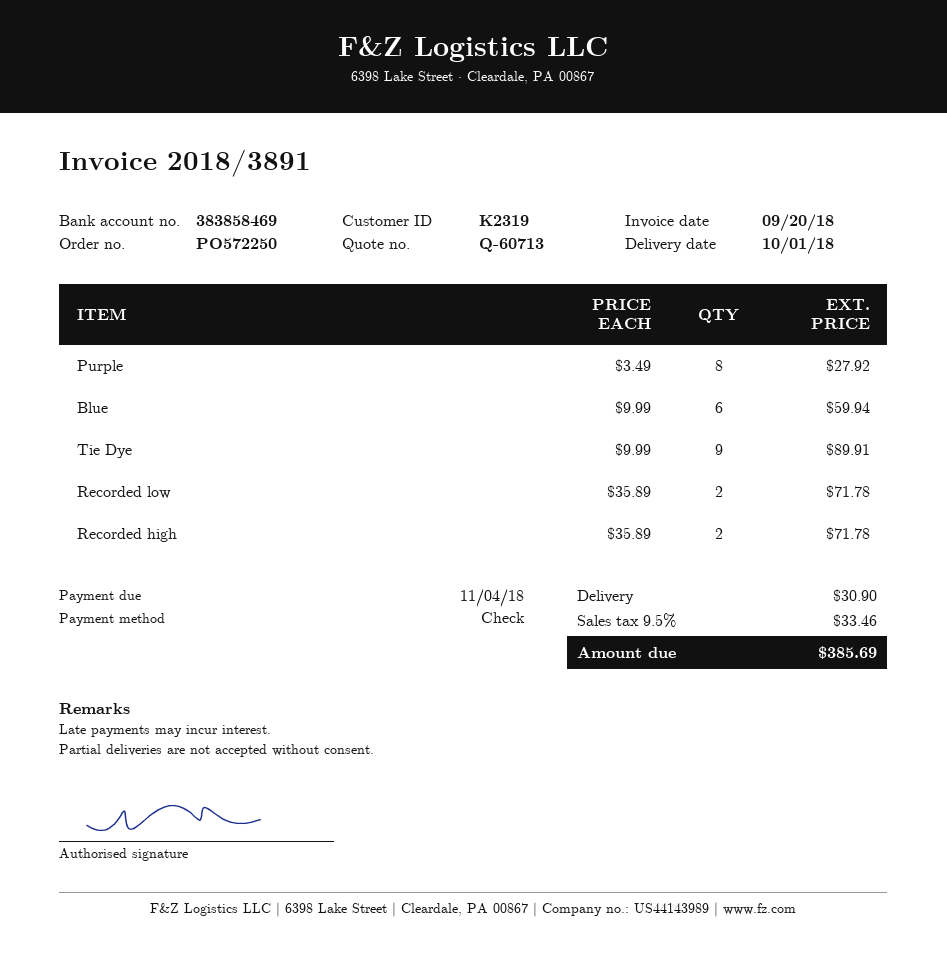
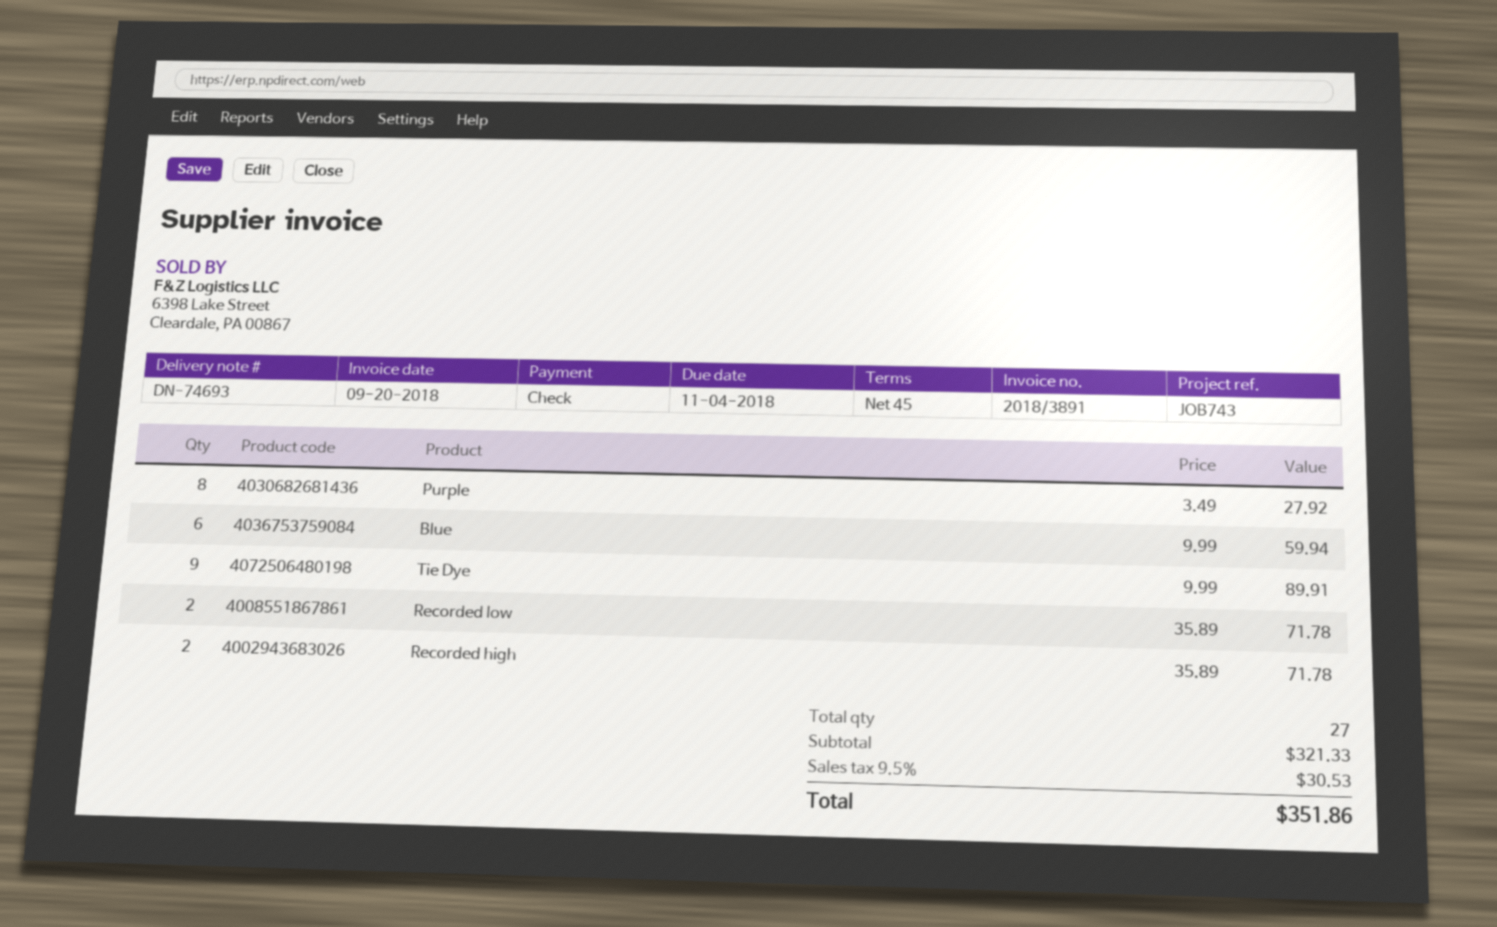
shipping: 30.90 -> none
tax: 9.5% = 33.46 -> 9.5% = 30.53
total: 385.69 -> 351.86

